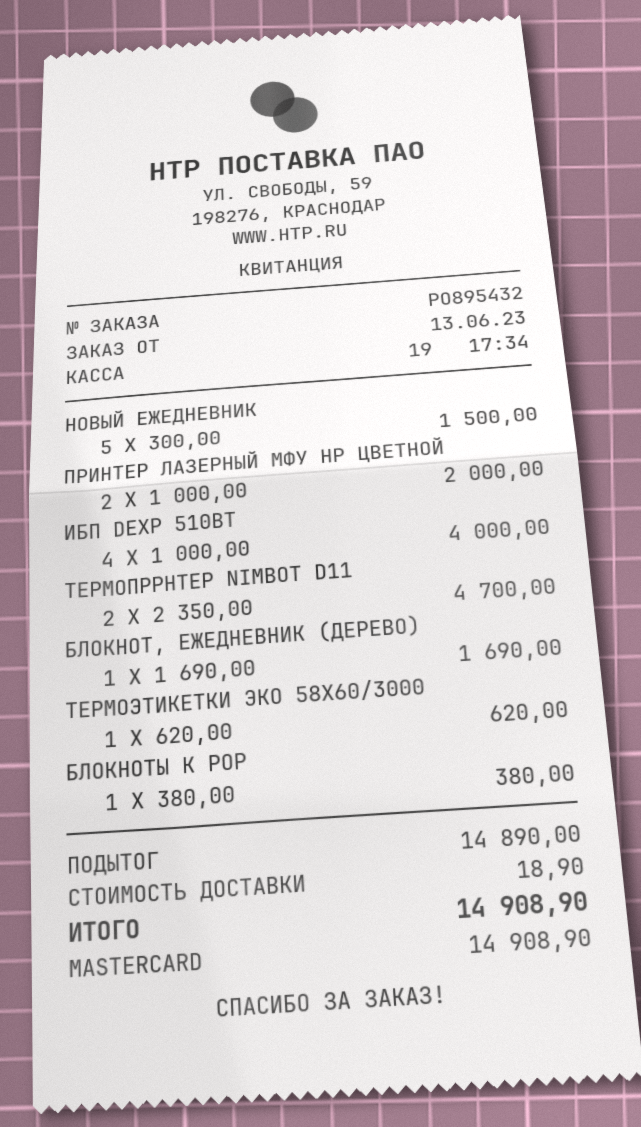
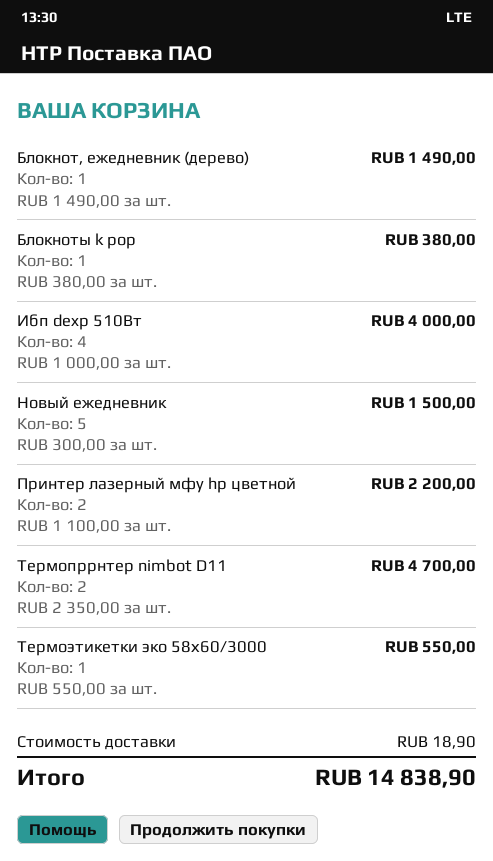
ПРИНТЕР ЛАЗЕРНЫЙ МФУ HP ЦВЕТНОЙ: 2 x 1000.00 = 2000.00 -> 2 x 1100.00 = 2200.00
БЛОКНОТ, ЕЖЕДНЕВНИК (ДЕРЕВО): 1 x 1690.00 = 1690.00 -> 1 x 1490.00 = 1490.00
ТЕРМОЭТИКЕТКИ ЭКО 58Х60/3000: 1 x 620.00 = 620.00 -> 1 x 550.00 = 550.00
total: 14908.90 -> 14838.90

